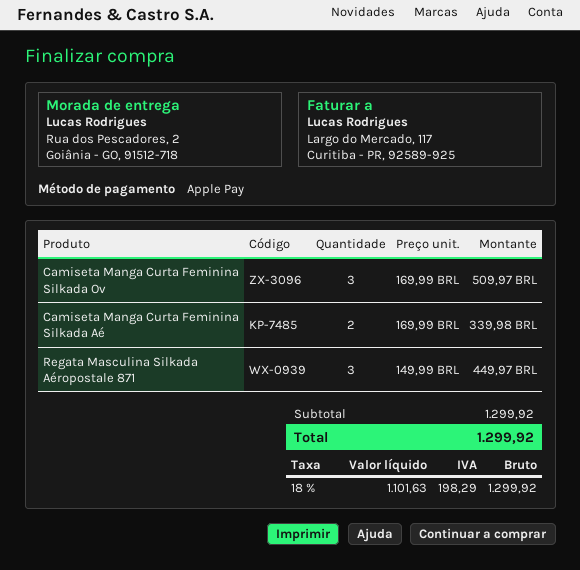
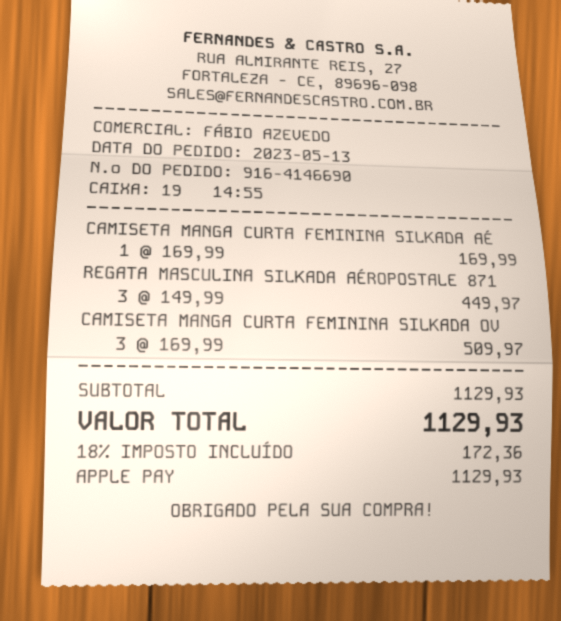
Camiseta Manga Curta Feminina Silkada Aé: 2 x 169.99 = 339.98 -> 1 x 169.99 = 169.99
subtotal: 1299.92 -> 1129.93
tax: 18% = 198.29 -> 18% = 172.36
total: 1299.92 -> 1129.93

